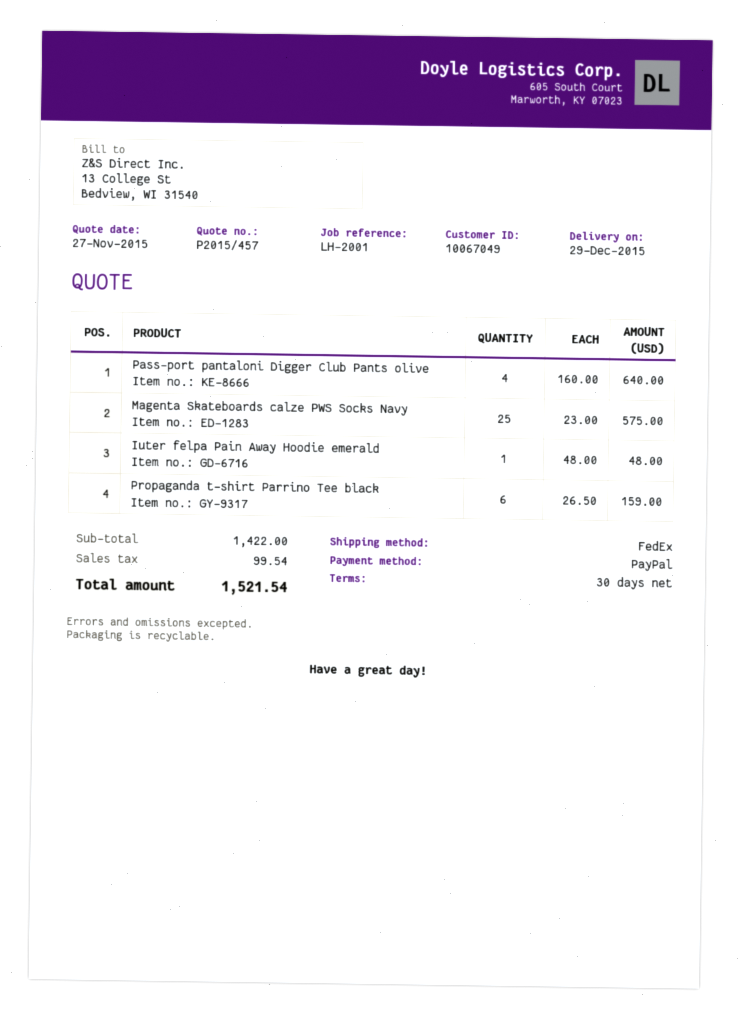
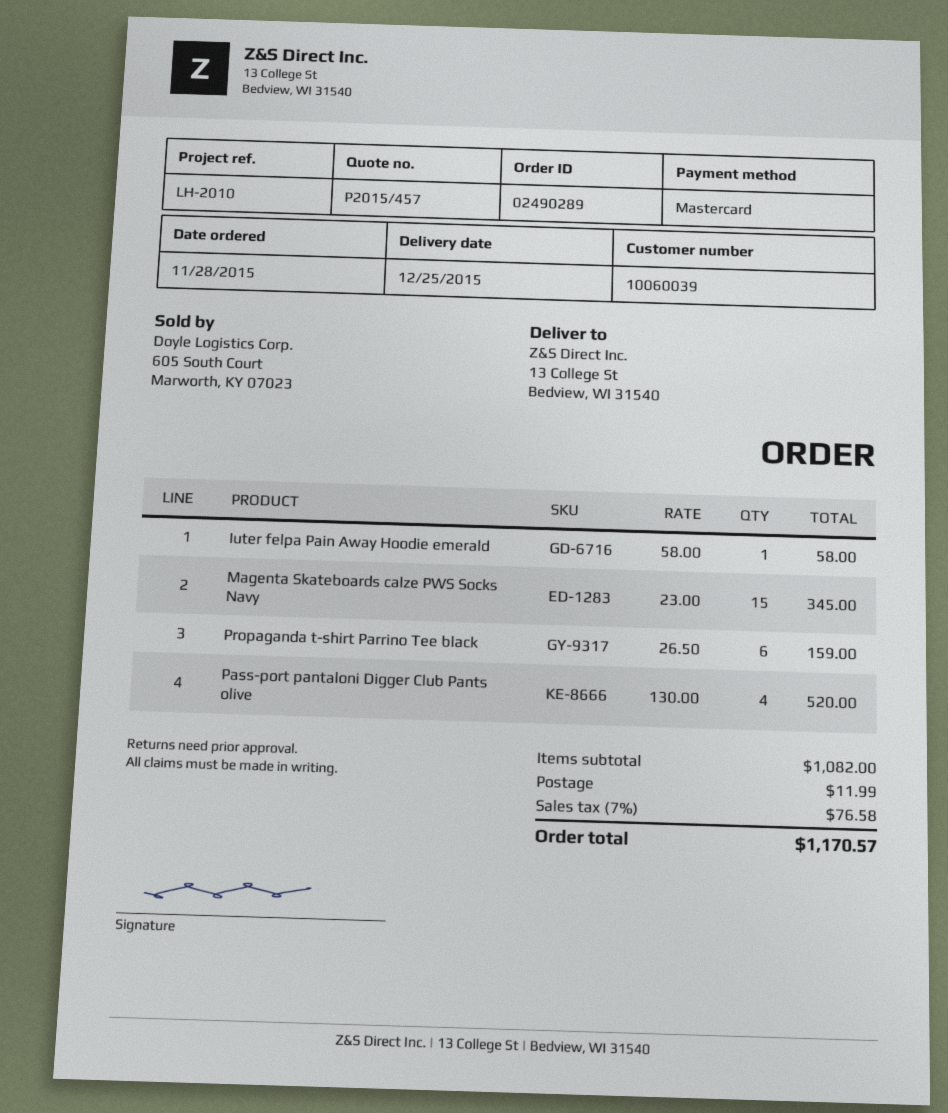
delivery date: 2015-12-29 -> 2015-12-25
customer number: 10067049 -> 10060039
reference: LH-2001 -> LH-2010
payment method: PayPal -> Mastercard
Pass-port pantaloni Digger Club Pants olive: 4 x 160.00 = 640.00 -> 4 x 130.00 = 520.00
Magenta Skateboards calze PWS Socks Navy: 25 x 23.00 = 575.00 -> 15 x 23.00 = 345.00
Iuter felpa Pain Away Hoodie emerald: 1 x 48.00 = 48.00 -> 1 x 58.00 = 58.00
subtotal: 1422.00 -> 1082.00
shipping: none -> 11.99
tax: 99.54 -> 76.58
total: 1521.54 -> 1170.57

